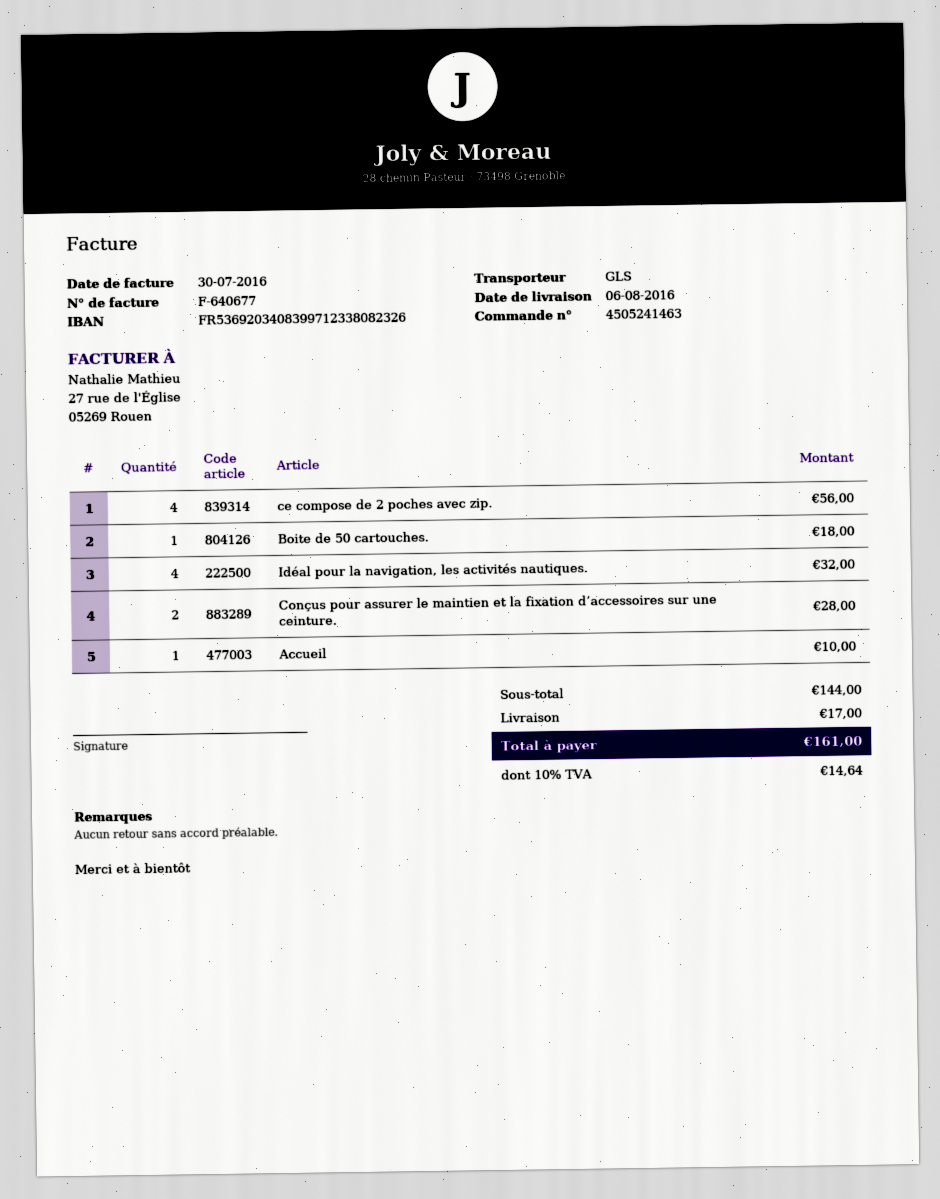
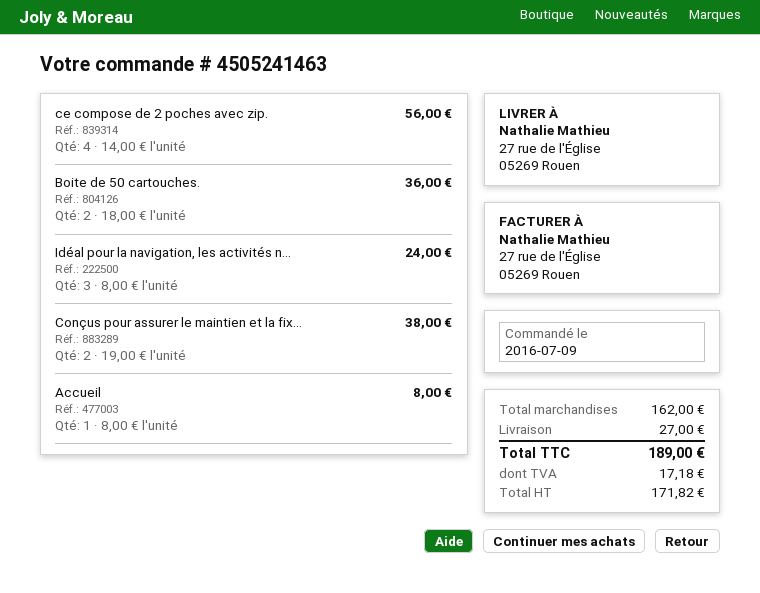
Boite de 50 cartouches.: 1 for 18.00 -> 2 for 36.00
Idéal pour la navigation, les activités nautiques.: 4 for 32.00 -> 3 for 24.00
Conçus pour assurer le maintien et la fixation d’accessoires sur une ceinture.: 2 for 28.00 -> 2 for 38.00
Accueil: 1 for 10.00 -> 1 for 8.00
subtotal: 144.00 -> 162.00
shipping: 17.00 -> 27.00
tax: 14.64 -> 17.18
total: 161.00 -> 189.00

